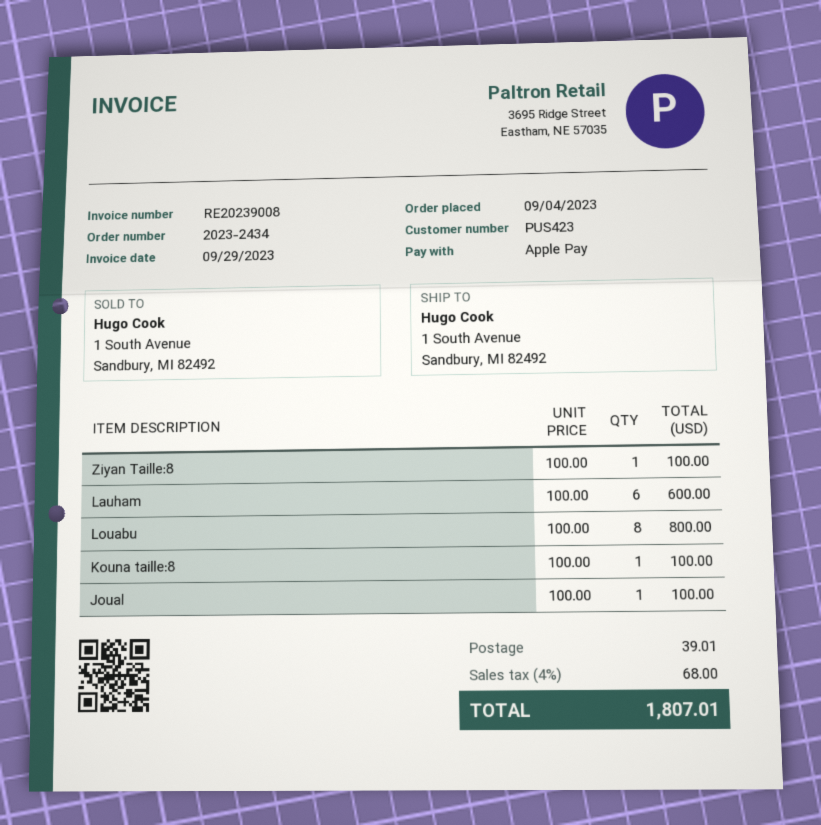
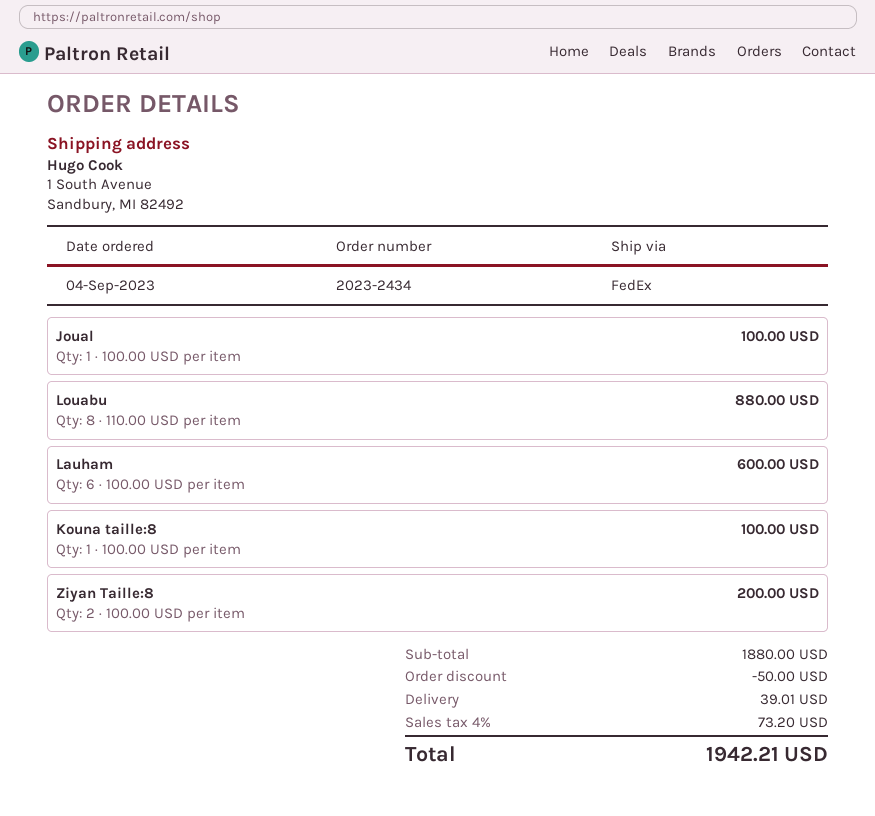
Ziyan Taille:8: 1 x 100.00 = 100.00 -> 2 x 100.00 = 200.00
Louabu: 8 x 100.00 = 800.00 -> 8 x 110.00 = 880.00
discount: none -> 50.00
tax: 4% = 68.00 -> 4% = 73.20
total: 1807.01 -> 1942.21

